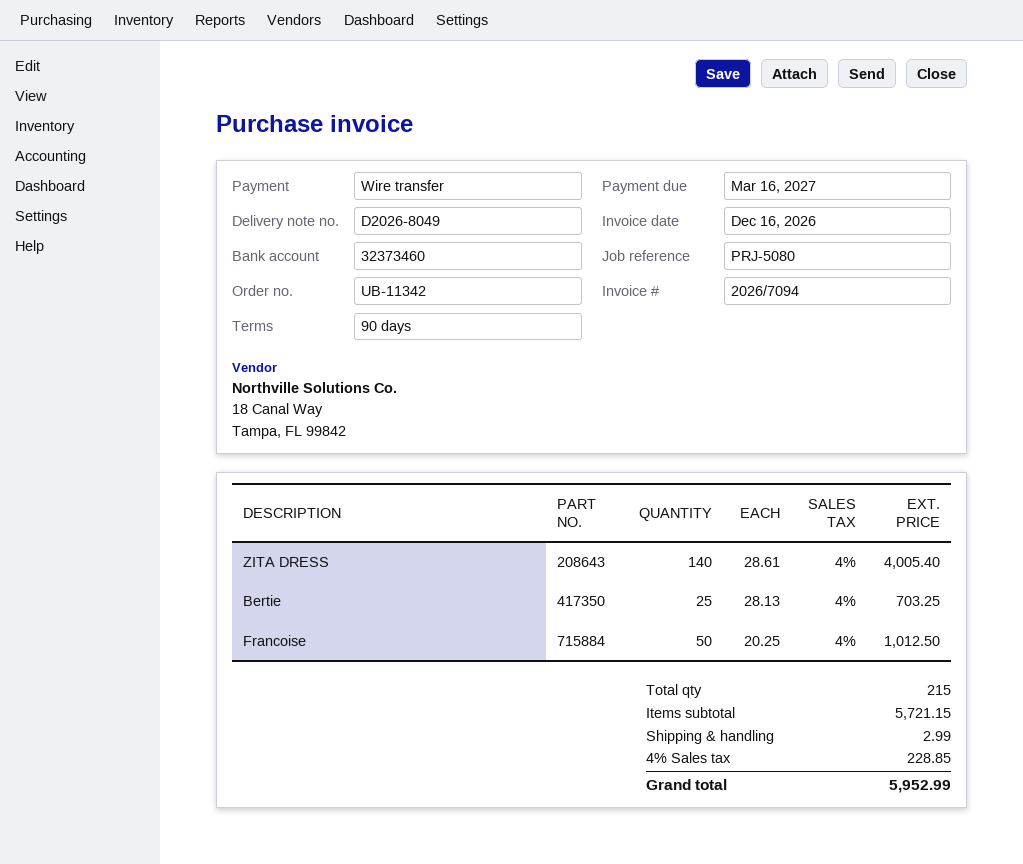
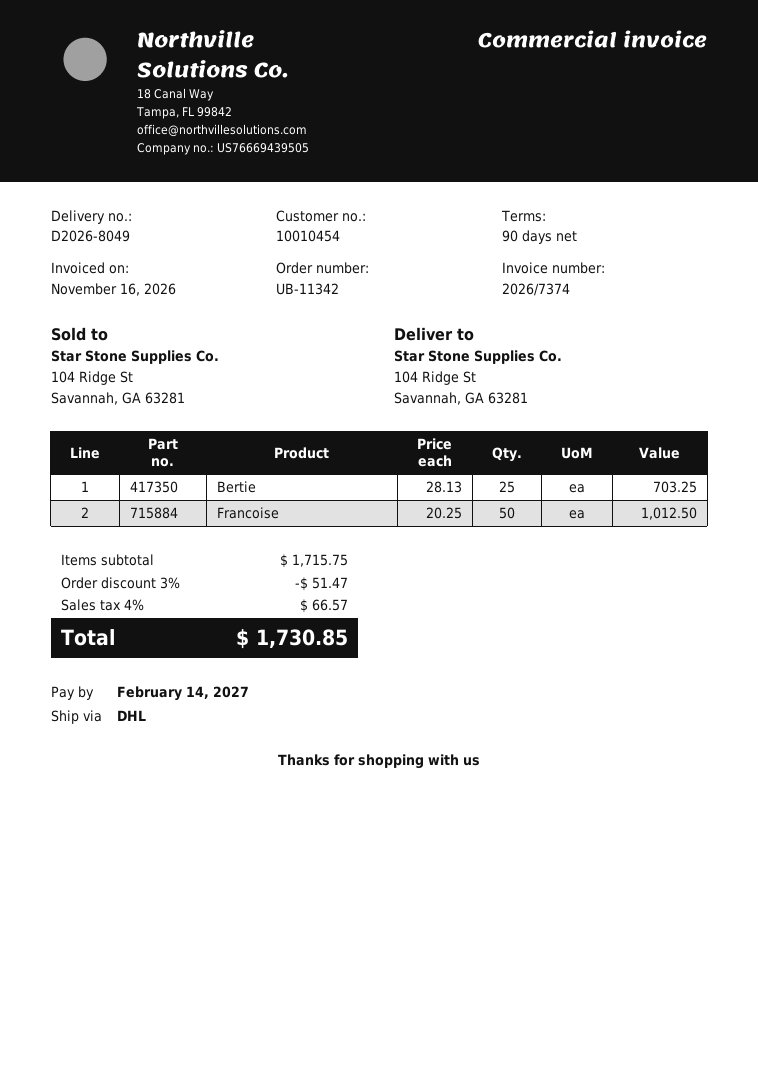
invoice number: 2026/7094 -> 2026/7374
invoice date: 2026-12-16 -> 2026-11-16
due date: 2027-03-16 -> 2027-02-14
ZITA DRESS: 140 x 28.61 = 4005.40 -> none
subtotal: 5721.15 -> 1715.75
discount: none -> 3% = 51.47
shipping: 2.99 -> none
tax: 4% = 228.85 -> 4% = 66.57
total: 5952.99 -> 1730.85

